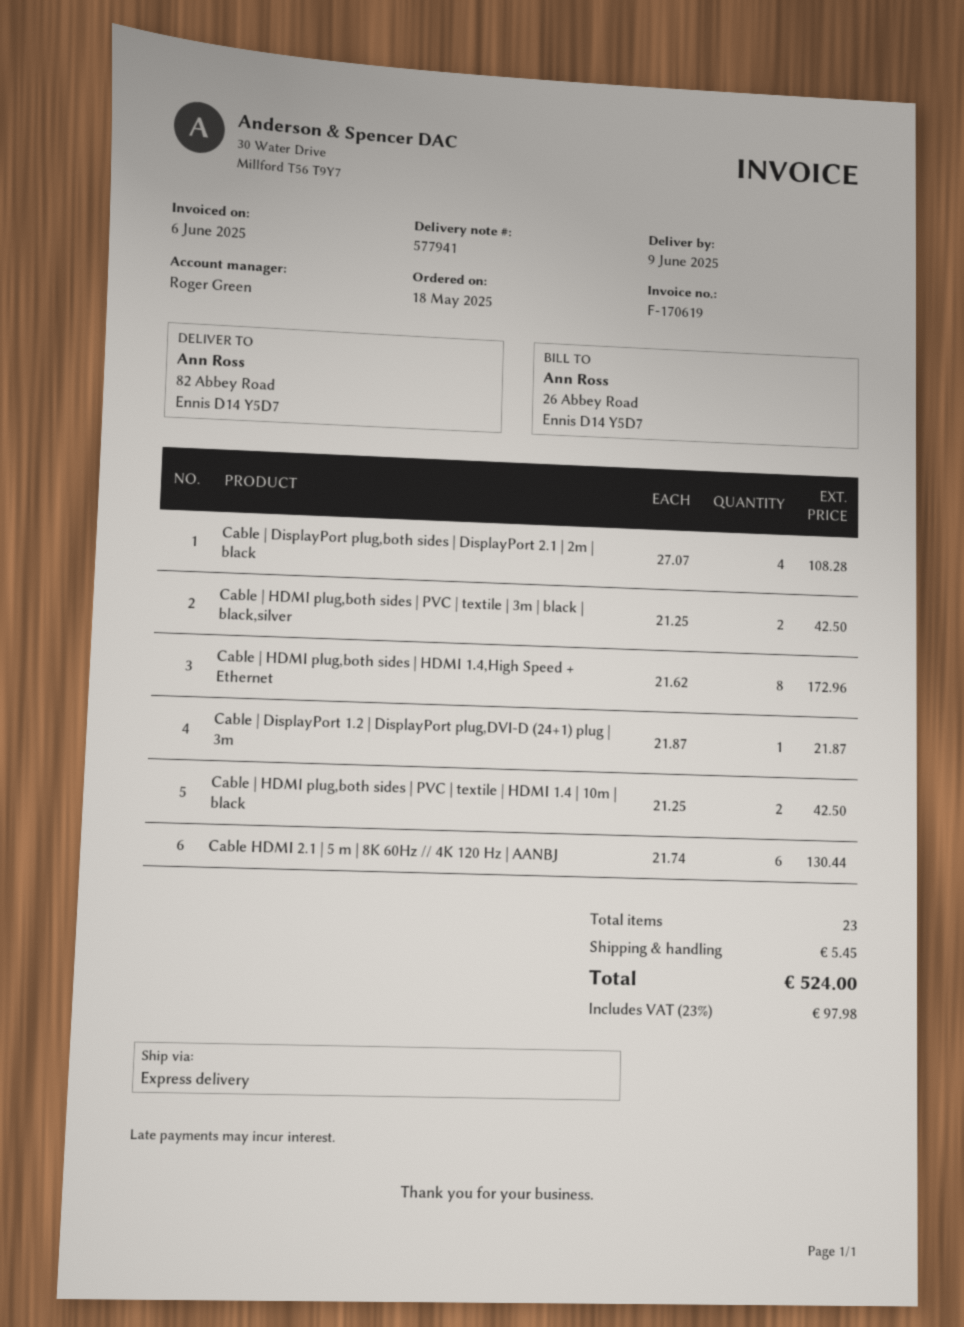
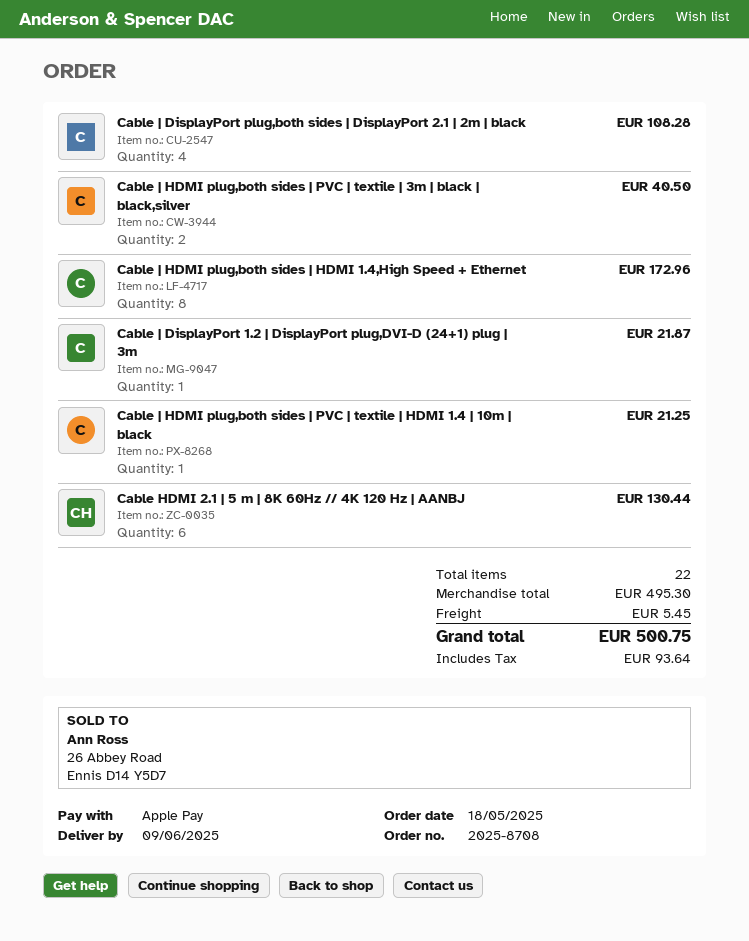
Cable | HDMI plug,both sides | PVC | textile | 3m | black | black,silver: 2 for 42.50 -> 2 for 40.50
Cable | HDMI plug,both sides | PVC | textile | HDMI 1.4 | 10m | black: 2 for 42.50 -> 1 for 21.25
total quantity: 23 -> 22
tax: 97.98 -> 93.64
total: 524.00 -> 500.75

